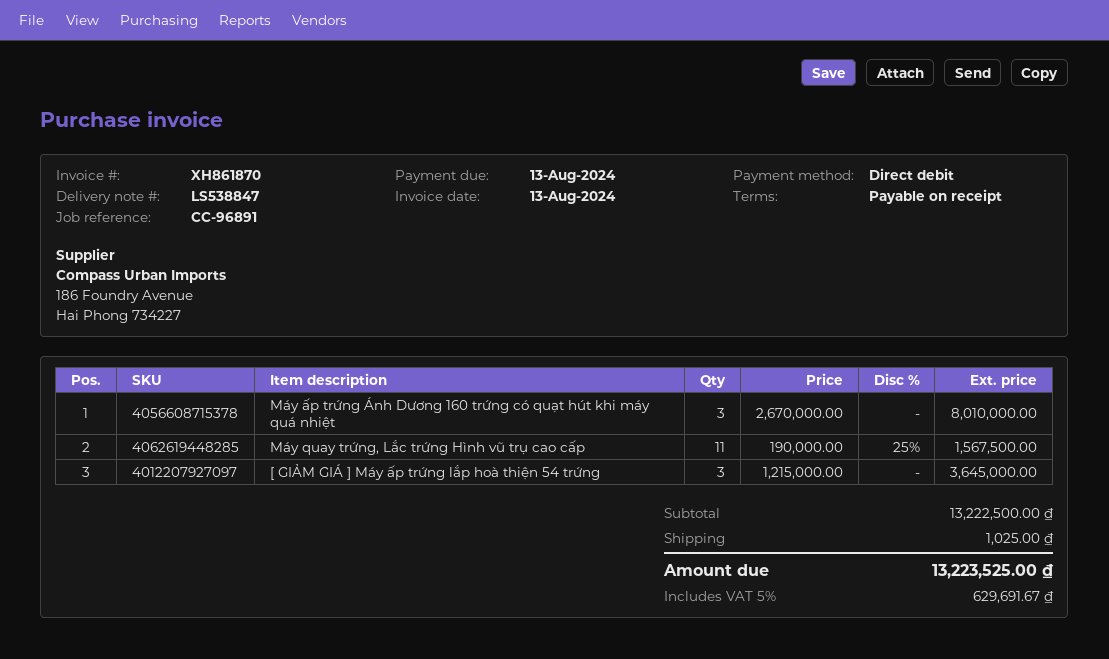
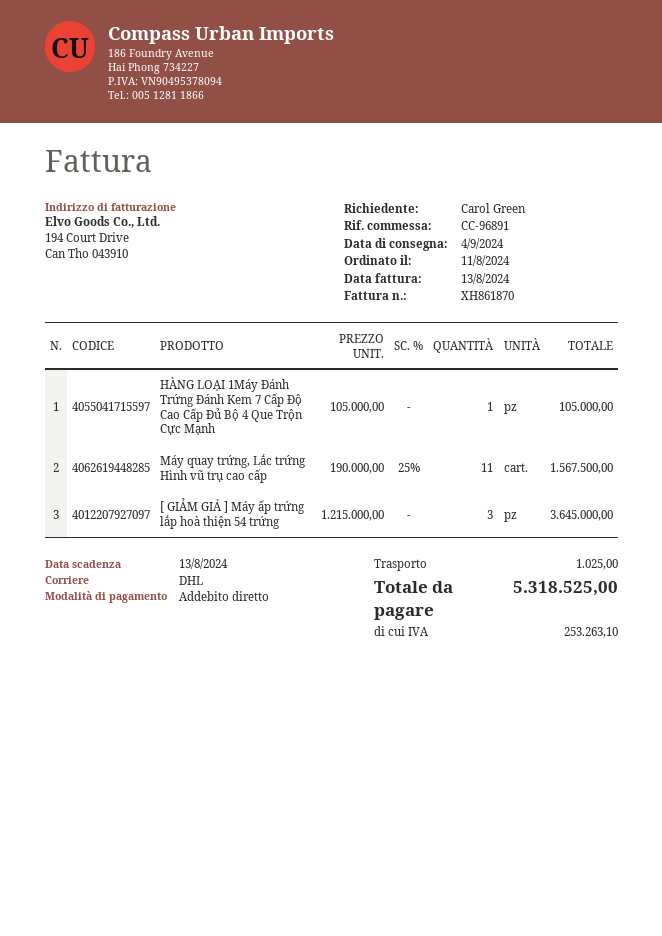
Máy ấp trứng Ánh Dương 160 trứng có quạt hút khi máy quá nhiệt: 3 x 2670000.00 = 8010000.00 -> none
HÀNG LOẠI 1Máy Đánh Trứng Đánh Kem 7 Cấp Độ Cao Cấp Đủ Bộ 4 Que Trộn Cực Mạnh: none -> 1 x 105000.00 = 105000.00
tax: 629691.67 -> 253263.10
total: 13223525.00 -> 5318525.00

